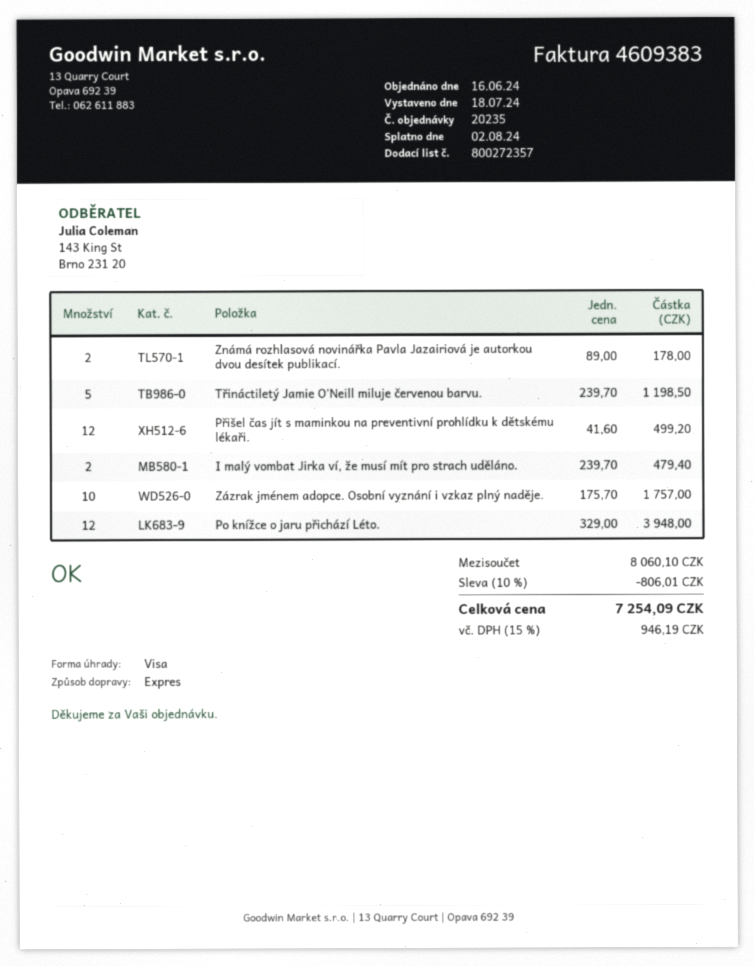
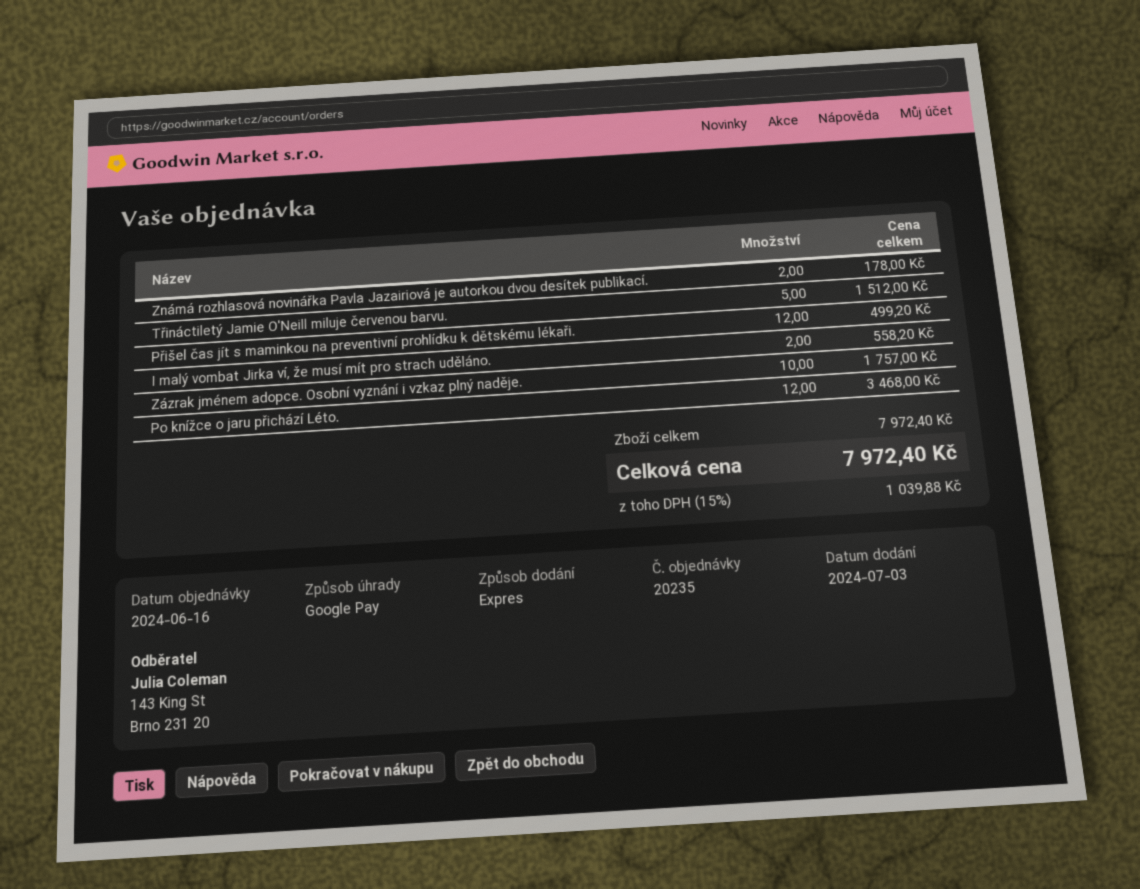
payment method: Visa -> Google Pay
Třináctiletý Jamie O'Neill miluje červenou barvu.: 5 for 1198.50 -> 5 for 1512.00
I malý vombat Jirka ví, že musí mít pro strach uděláno.: 2 for 479.40 -> 2 for 558.20
Po knížce o jaru přichází Léto.: 12 for 3948.00 -> 12 for 3468.00
subtotal: 8060.10 -> 7972.40
discount: 10% = 806.01 -> none
tax: 15% = 946.19 -> 15% = 1039.88
total: 7254.09 -> 7972.40

